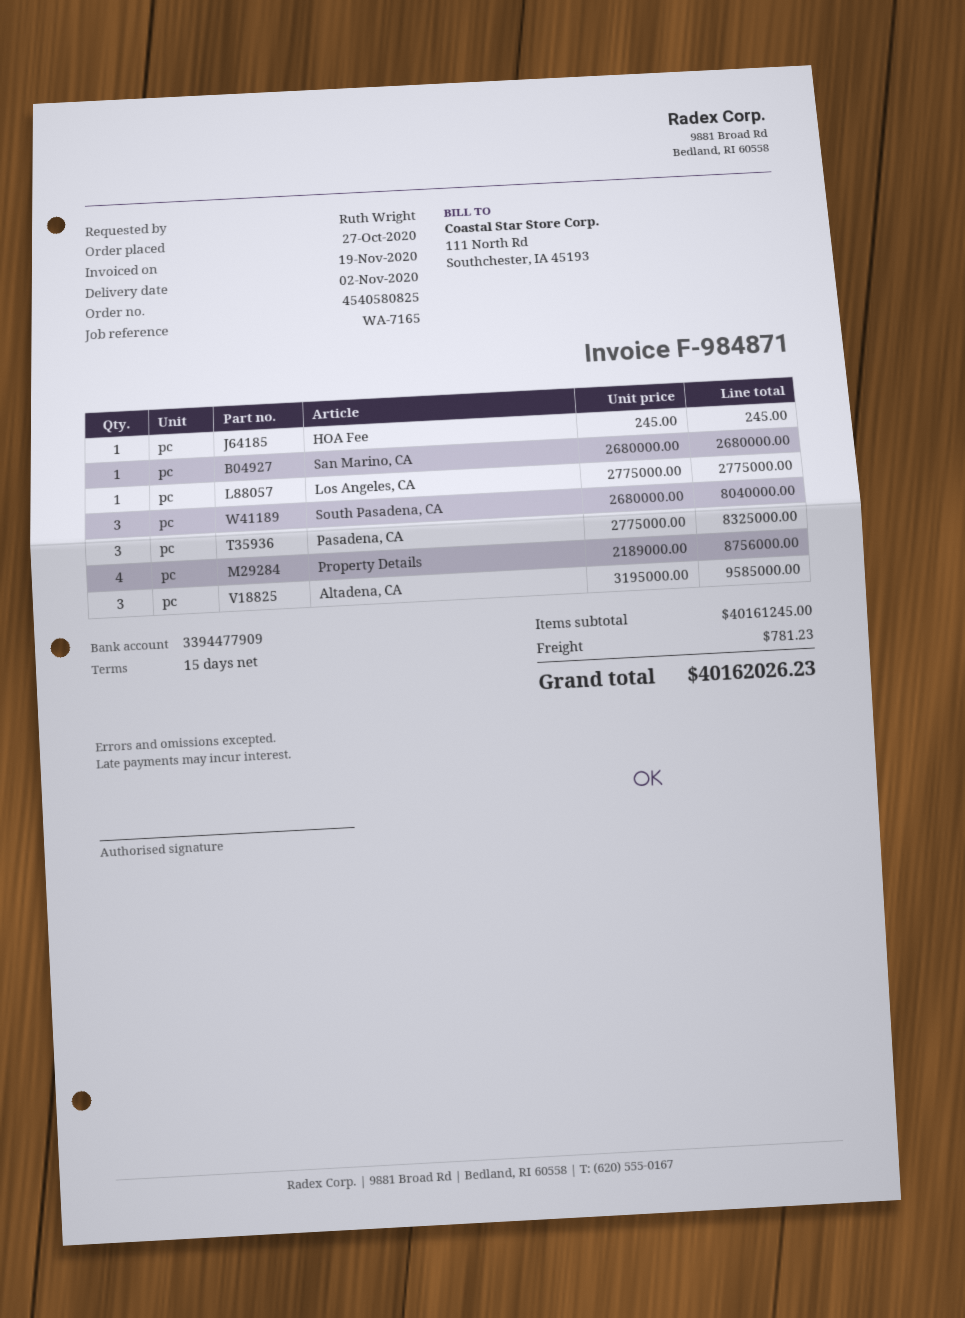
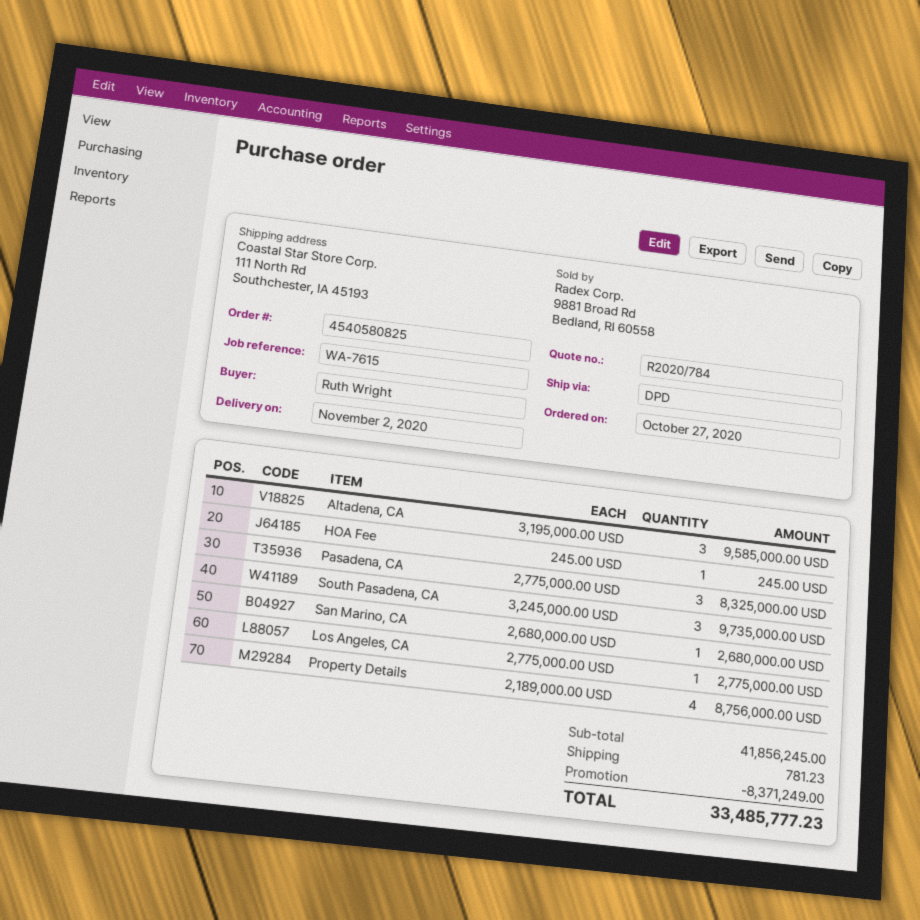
reference: WA-7165 -> WA-7615
South Pasadena, CA: 3 x 2680000.00 = 8040000.00 -> 3 x 3245000.00 = 9735000.00
subtotal: 40161245.00 -> 41856245.00
discount: none -> 8371249.00
total: 40162026.23 -> 33485777.23

